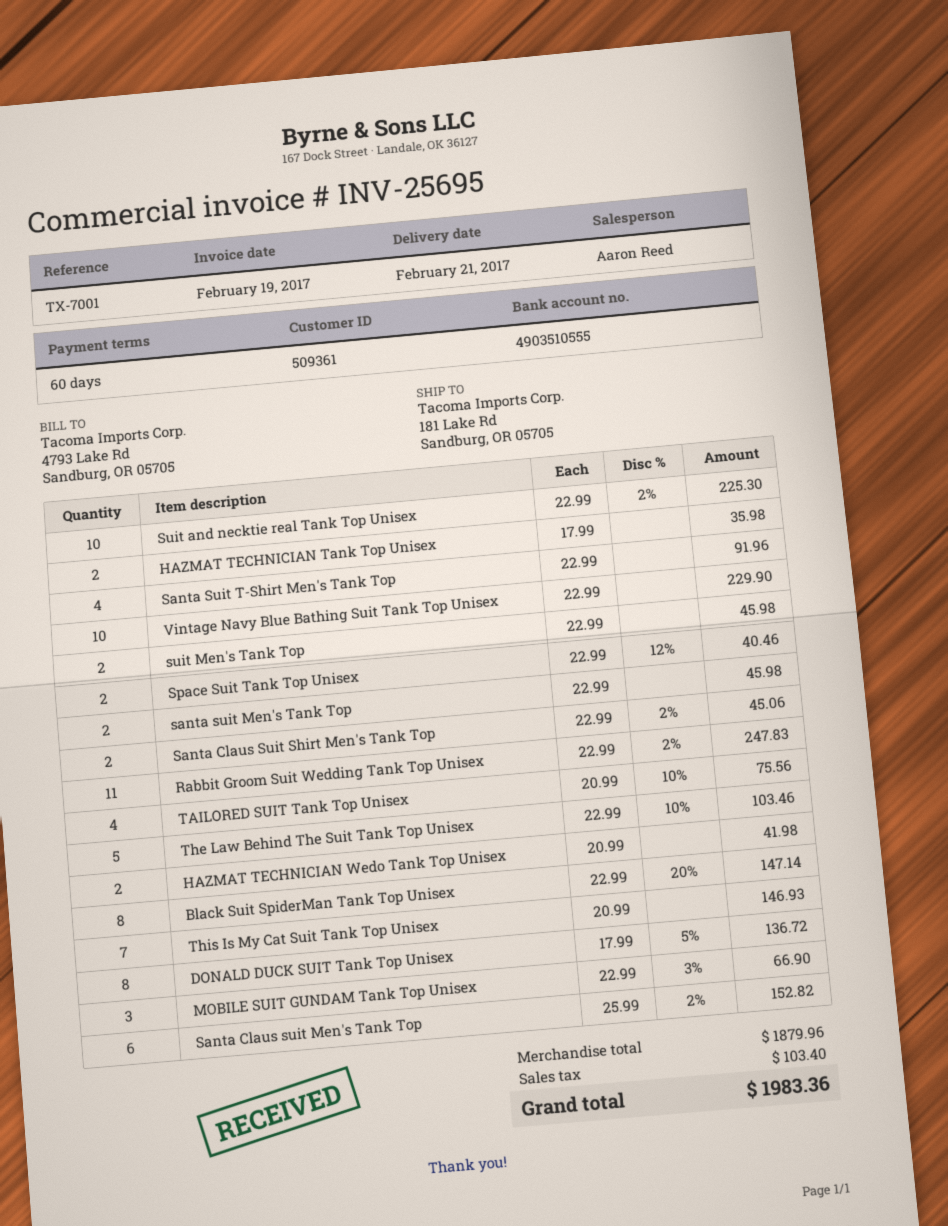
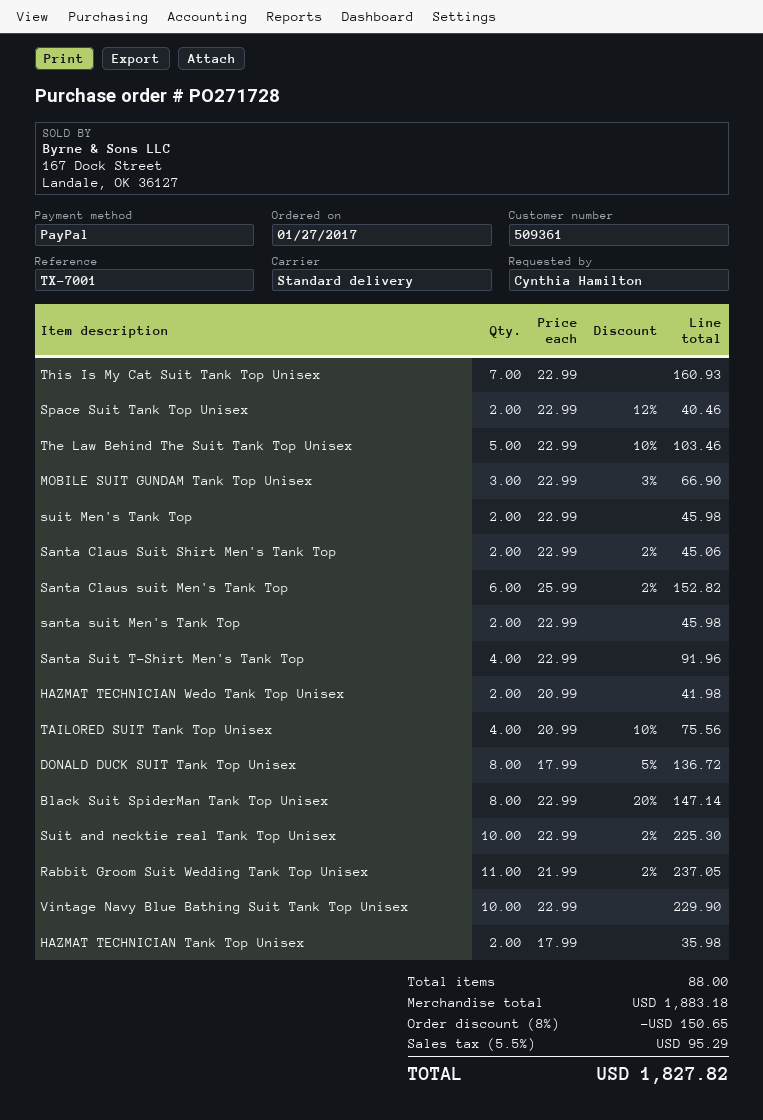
Rabbit Groom Suit Wedding Tank Top Unisex: 11 x 22.99 - 2% = 247.83 -> 11 x 21.99 - 2% = 237.05
This Is My Cat Suit Tank Top Unisex: 7 x 20.99 = 146.93 -> 7 x 22.99 = 160.93
subtotal: 1879.96 -> 1883.18
discount: none -> 8% = 150.65
tax: 103.40 -> 95.29
total: 1983.36 -> 1827.82

